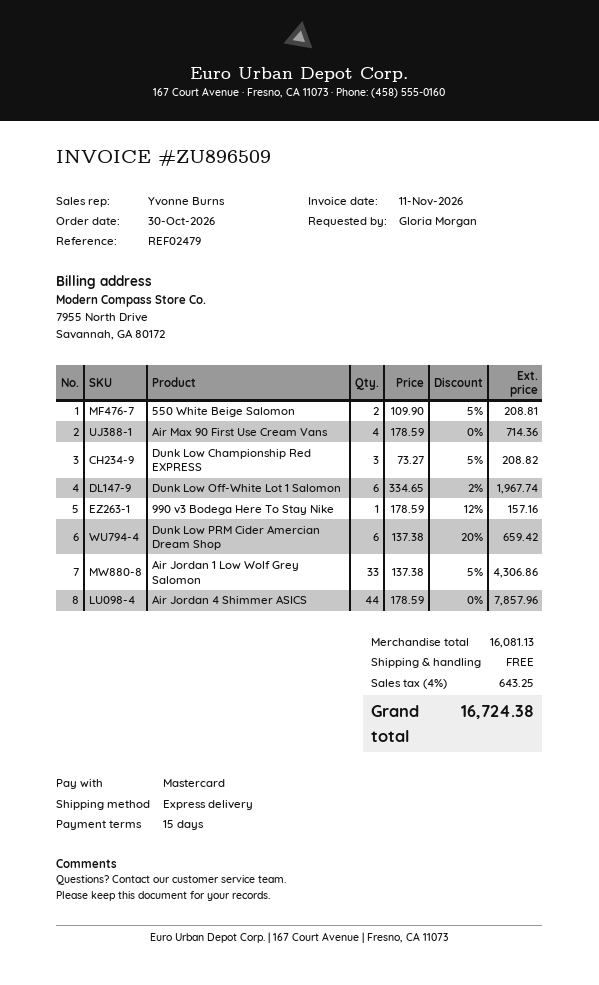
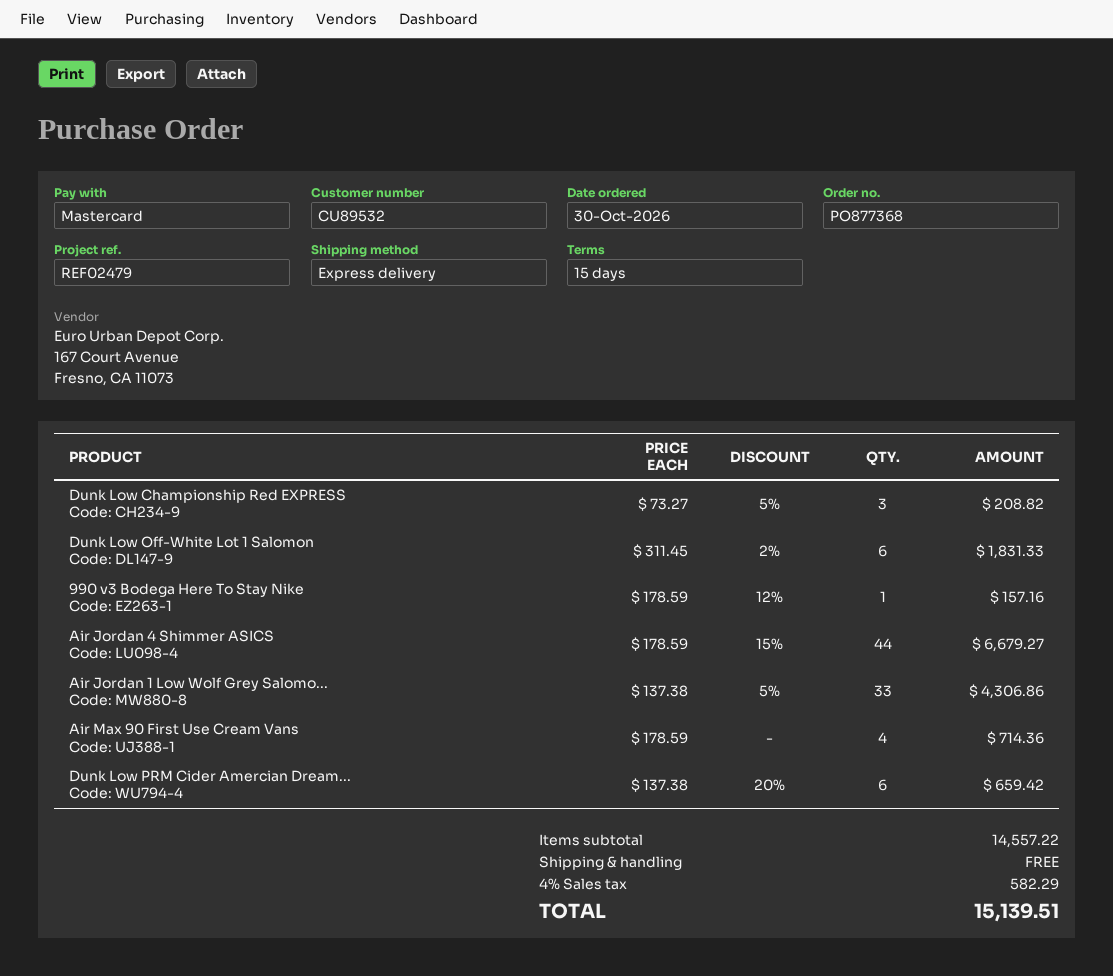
550 White Beige Salomon: 2 x 109.90 - 5% = 208.81 -> none
Dunk Low Off-White Lot 1 Salomon: 6 x 334.65 - 2% = 1967.74 -> 6 x 311.45 - 2% = 1831.33
Air Jordan 4 Shimmer ASICS: 44 x 178.59 = 7857.96 -> 44 x 178.59 - 15% = 6679.27
subtotal: 16081.13 -> 14557.22
tax: 4% = 643.25 -> 4% = 582.29
total: 16724.38 -> 15139.51

